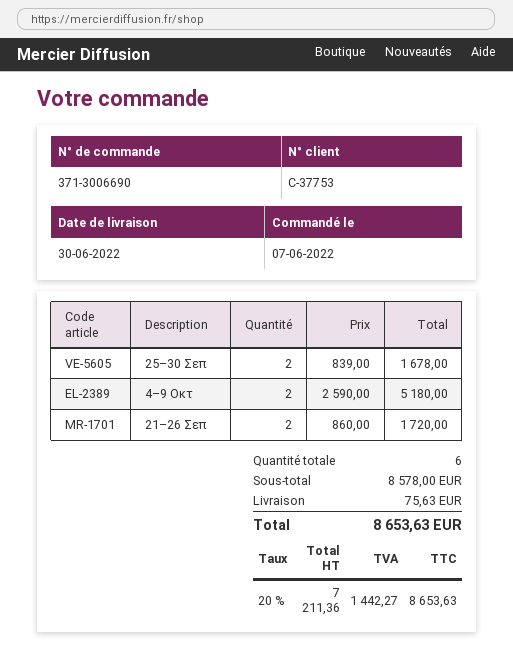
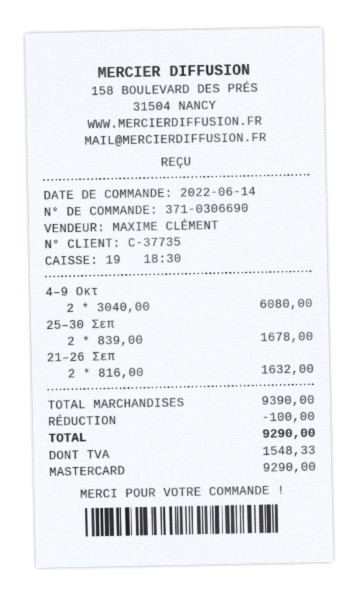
order number: 371-3006690 -> 371-0306690
order date: 2022-06-07 -> 2022-06-14
customer number: C-37753 -> C-37735
4–9 Οκτ: 2 x 2590.00 = 5180.00 -> 2 x 3040.00 = 6080.00
21–26 Σεπ: 2 x 860.00 = 1720.00 -> 2 x 816.00 = 1632.00
subtotal: 8578.00 -> 9390.00
discount: none -> 100.00
shipping: 75.63 -> none
tax: 1442.27 -> 1548.33
total: 8653.63 -> 9290.00

